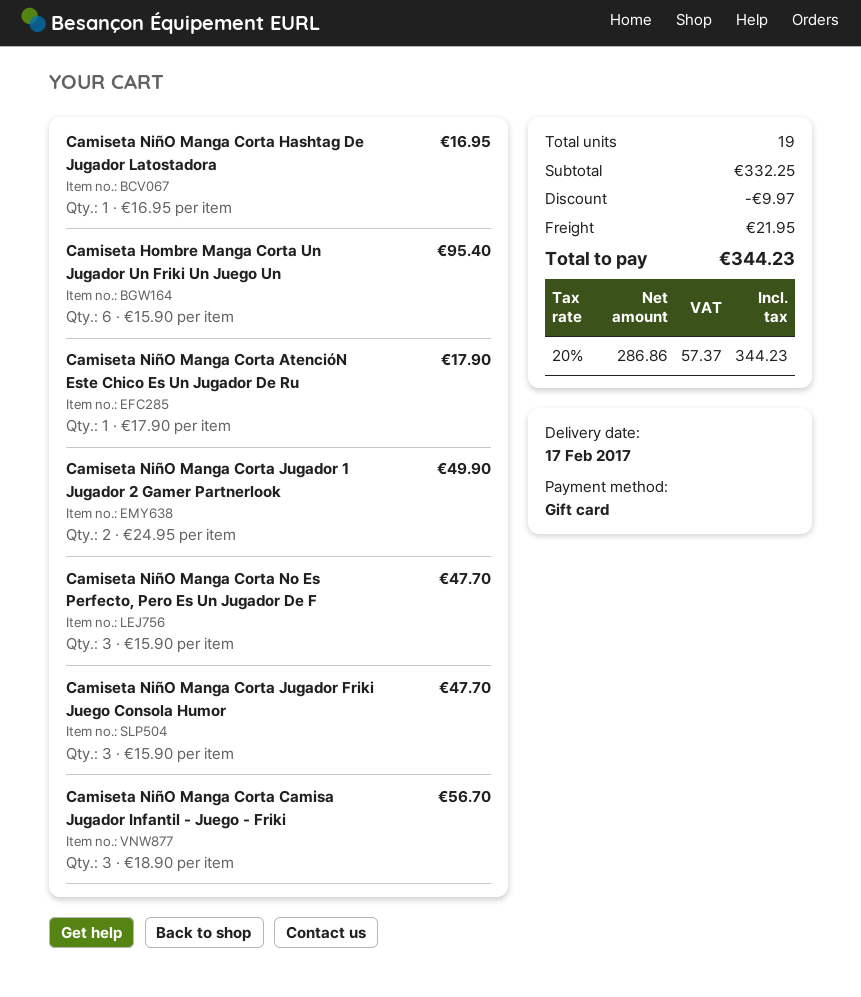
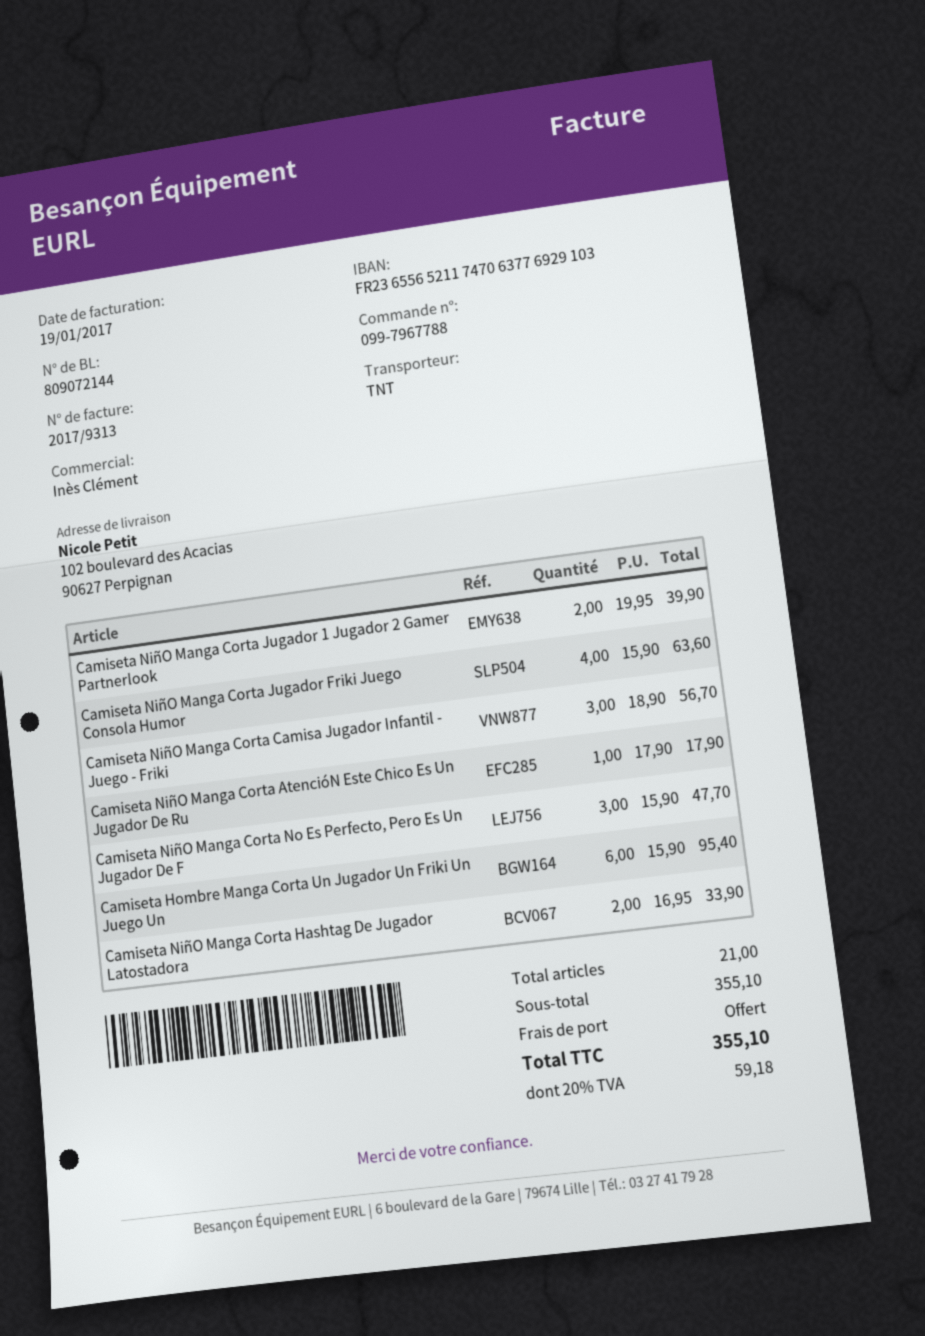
Camiseta NiñO Manga Corta Hashtag De Jugador Latostadora: 1 x 16.95 = 16.95 -> 2 x 16.95 = 33.90
Camiseta NiñO Manga Corta Jugador 1 Jugador 2 Gamer Partnerlook: 2 x 24.95 = 49.90 -> 2 x 19.95 = 39.90
Camiseta NiñO Manga Corta Jugador Friki Juego Consola Humor: 3 x 15.90 = 47.70 -> 4 x 15.90 = 63.60
total quantity: 19 -> 21
subtotal: 332.25 -> 355.10
discount: 9.97 -> none
shipping: 21.95 -> 0.00
tax: 20% = 57.37 -> 20% = 59.18
total: 344.23 -> 355.10

